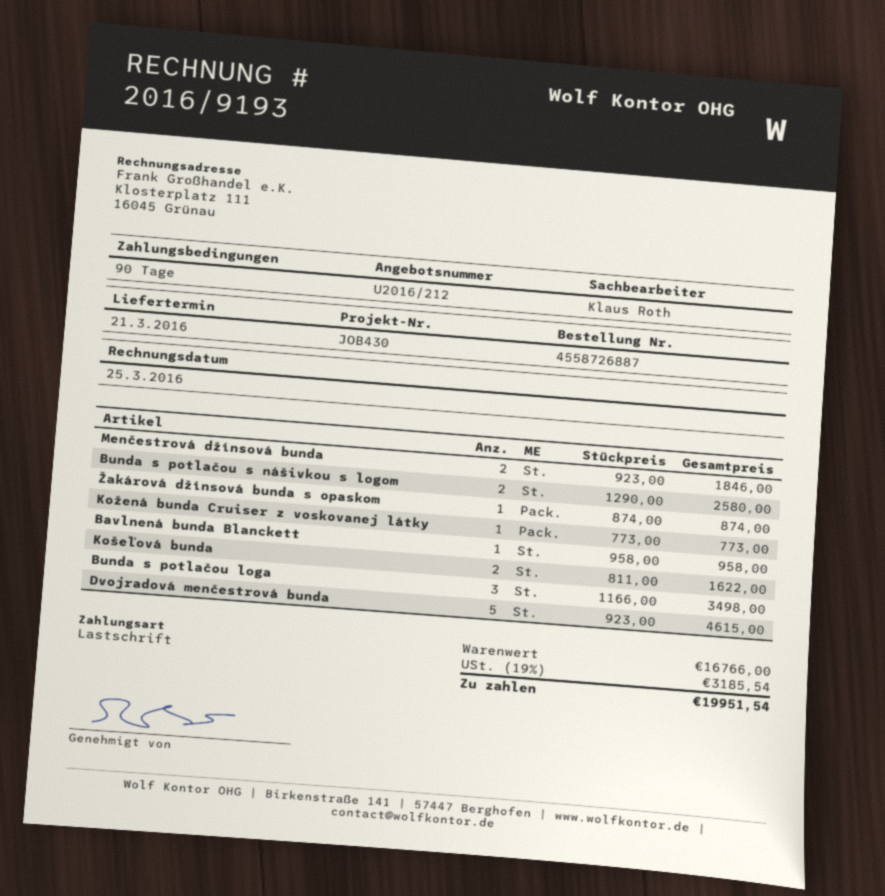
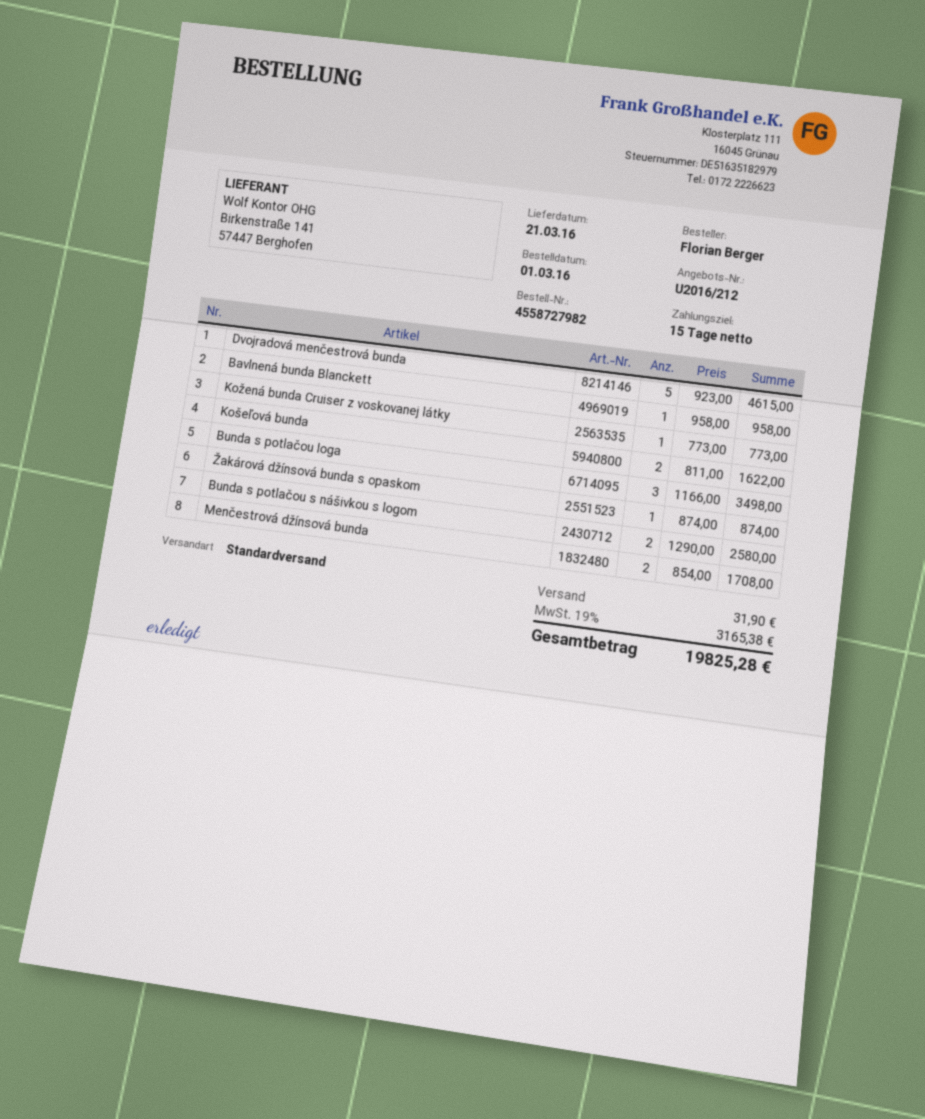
order number: 4558726887 -> 4558727982
payment terms: 90 days -> 15 days
Menčestrová džínsová bunda: 2 x 923.00 = 1846.00 -> 2 x 854.00 = 1708.00
shipping: none -> 31.90
tax: 19% = 3185.54 -> 19% = 3165.38
total: 19951.54 -> 19825.28

